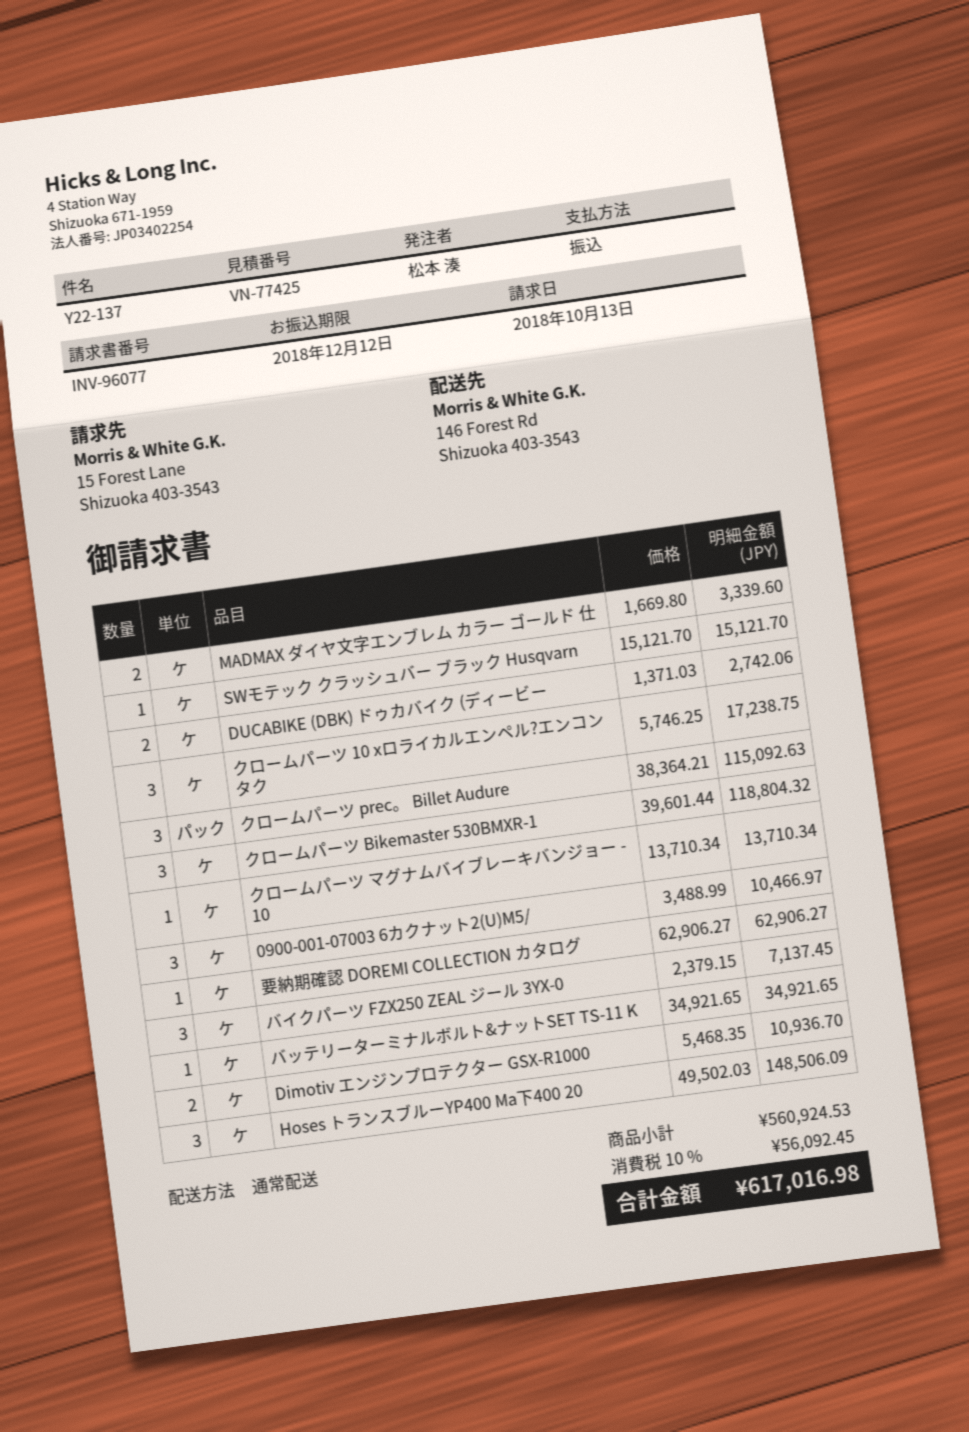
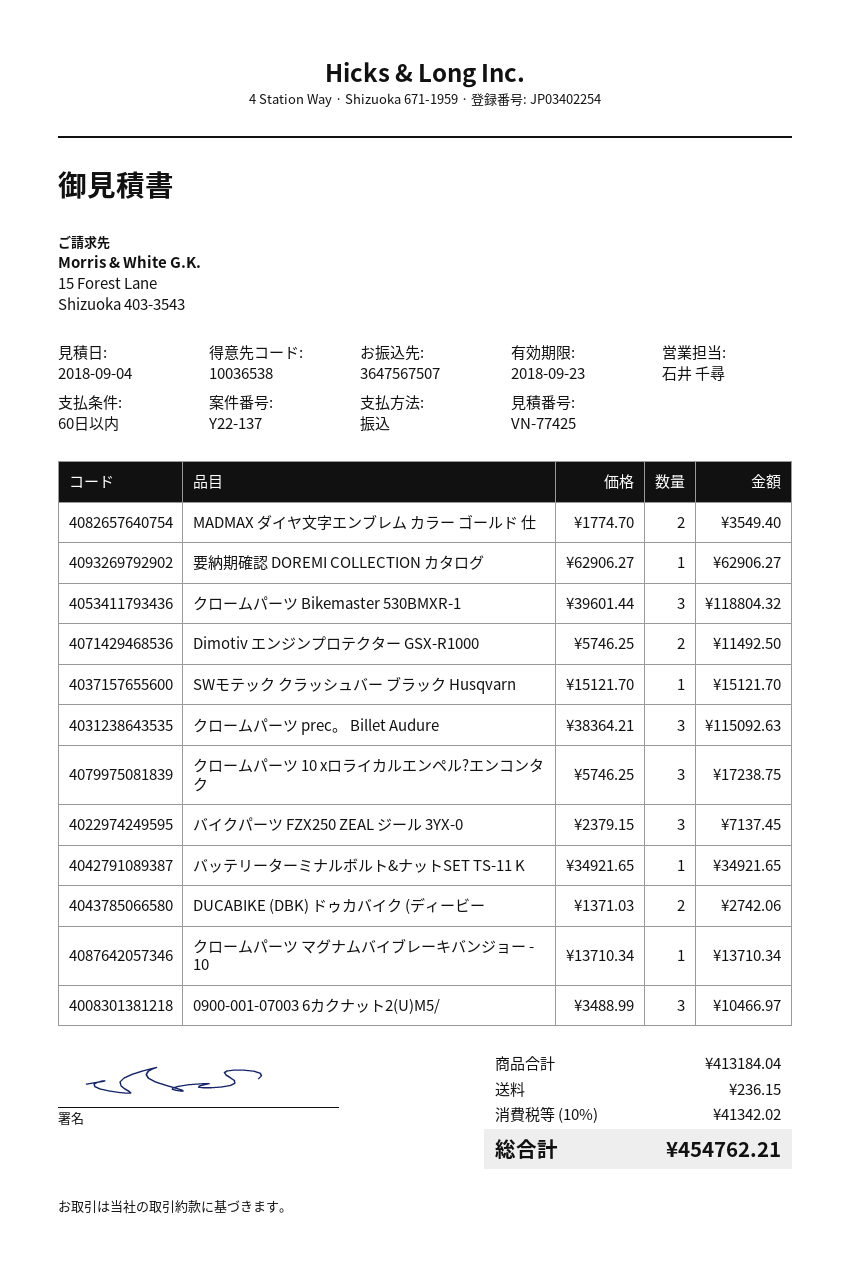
MADMAX ダイヤ文字エンブレム カラー ゴールド 仕: 2 x 1669.80 = 3339.60 -> 2 x 1774.70 = 3549.40
Dimotiv エンジンプロテクター GSX-R1000: 2 x 5468.35 = 10936.70 -> 2 x 5746.25 = 11492.50
Hoses トランスブルーYP400 Ma下400 20: 3 x 49502.03 = 148506.09 -> none
subtotal: 560924.53 -> 413184.04
shipping: none -> 236.15
tax: 10% = 56092.45 -> 10% = 41342.02
total: 617016.98 -> 454762.21

